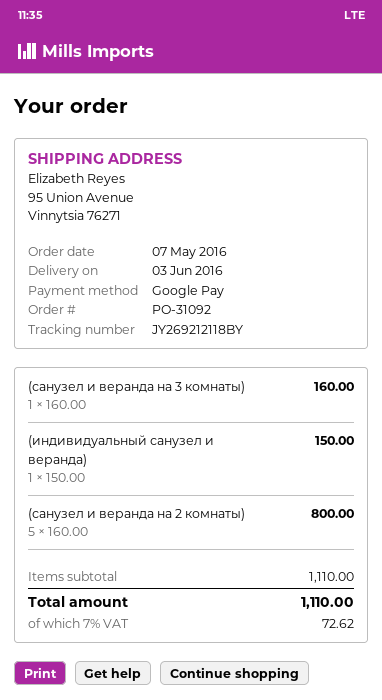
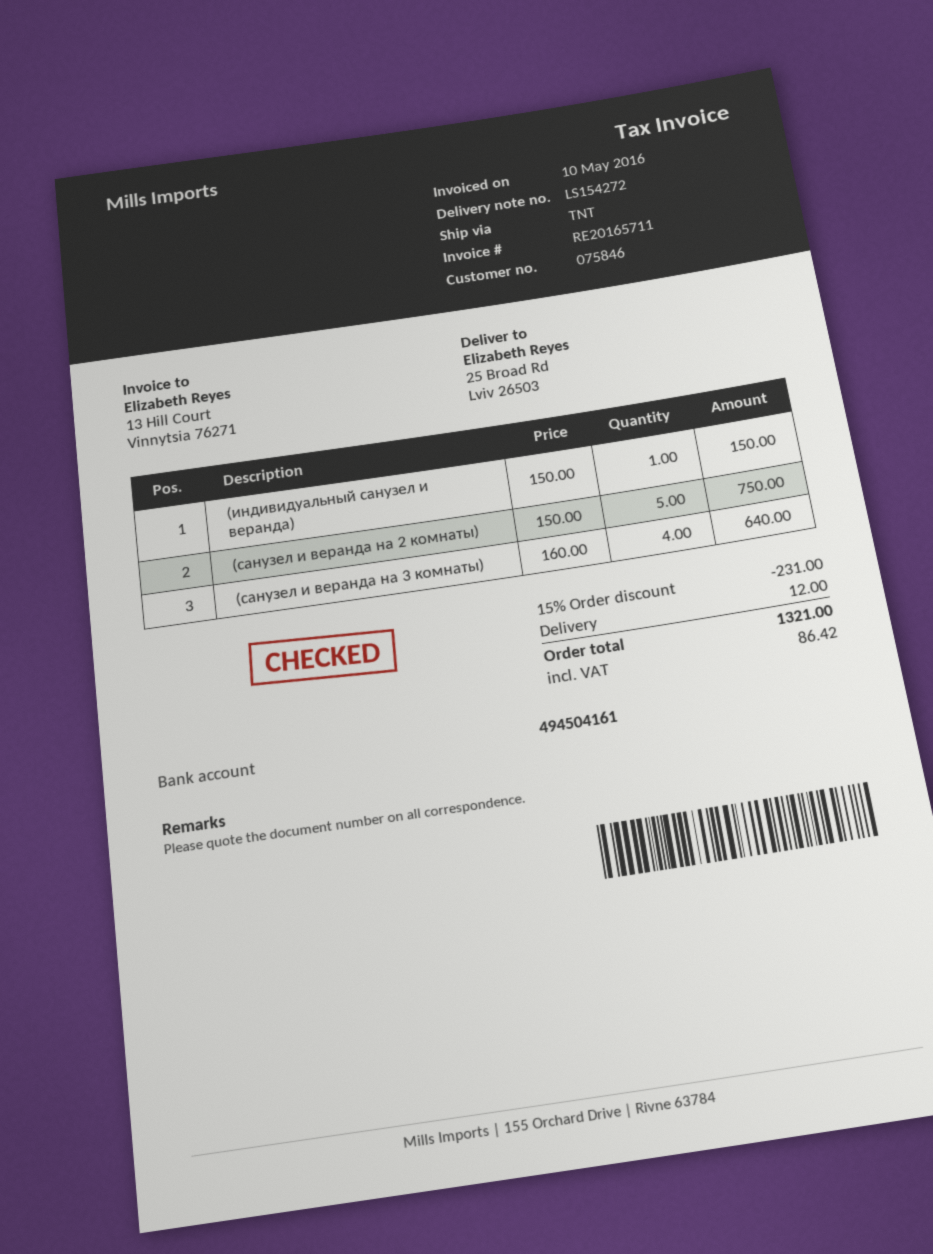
ship to: 95 Union Avenue, Vinnytsia 76271 -> 25 Broad Rd, Lviv 26503
(санузел и веранда на 3 комнаты): 1 x 160.00 = 160.00 -> 4 x 160.00 = 640.00
(санузел и веранда на 2 комнаты): 5 x 160.00 = 800.00 -> 5 x 150.00 = 750.00
discount: none -> 15% = 231.00
shipping: none -> 12.00
tax: 72.62 -> 86.42
total: 1110.00 -> 1321.00

